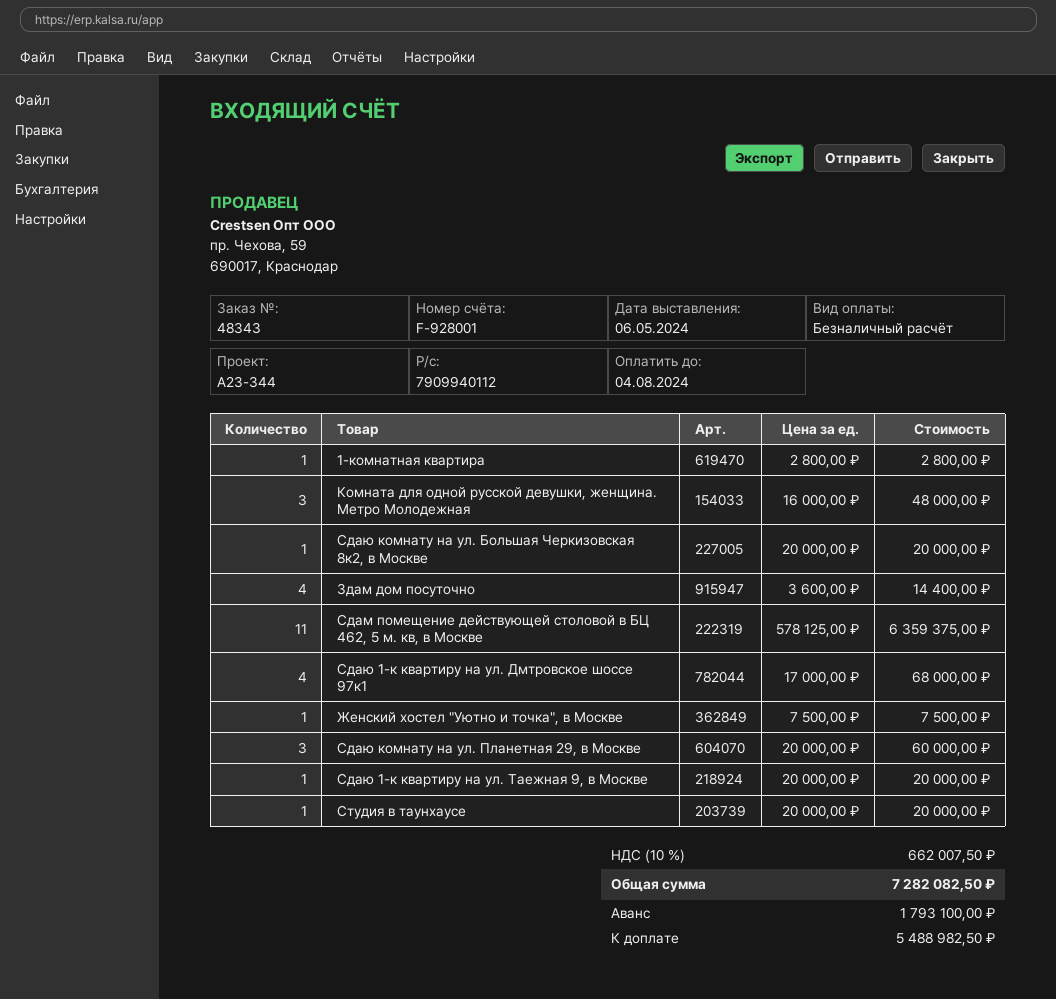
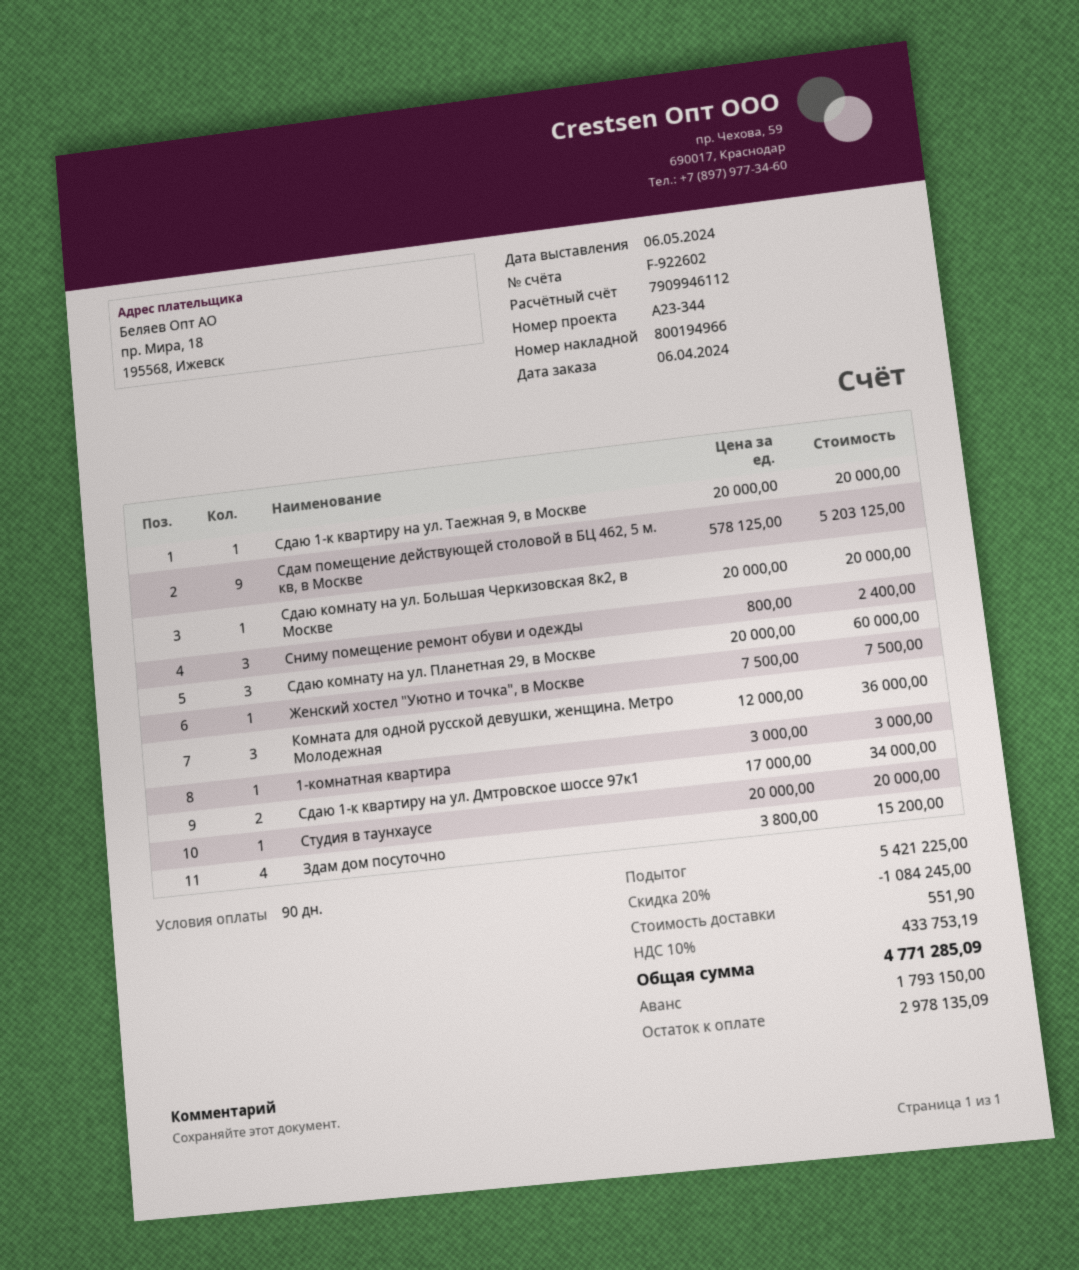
invoice number: F-928001 -> F-922602
bank account: 7909940112 -> 7909946112
1-комнатная квартира: 1 x 2800.00 = 2800.00 -> 1 x 3000.00 = 3000.00
Комната для одной русской девушки, женщина. Метро Молодежная: 3 x 16000.00 = 48000.00 -> 3 x 12000.00 = 36000.00
Здам дом посуточно: 4 x 3600.00 = 14400.00 -> 4 x 3800.00 = 15200.00
Сдам помещение действующей столовой в БЦ 462, 5 м. кв, в Москве: 11 x 578125.00 = 6359375.00 -> 9 x 578125.00 = 5203125.00
Сдаю 1-к квартиру на ул. Дмтровское шоссе 97к1: 4 x 17000.00 = 68000.00 -> 2 x 17000.00 = 34000.00
Сниму помещение ремонт обуви и одежды: none -> 3 x 800.00 = 2400.00
discount: none -> 20% = 1084245.00
shipping: none -> 551.90
tax: 10% = 662007.50 -> 10% = 433753.19
total: 7282082.50 -> 4771285.09
deposit: 1793100.00 -> 1793150.00
balance: 5488982.50 -> 2978135.09

